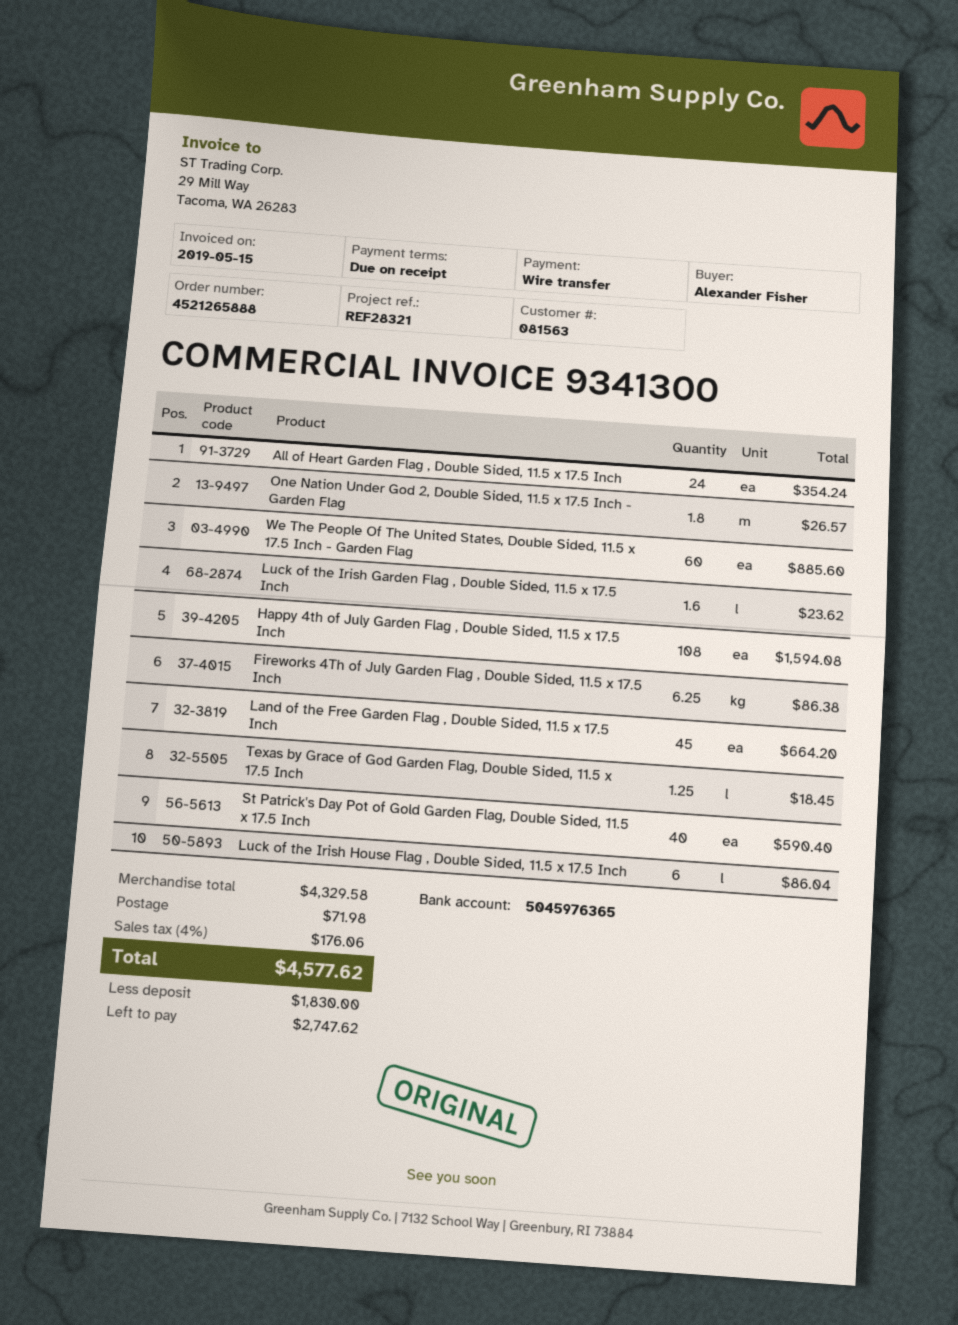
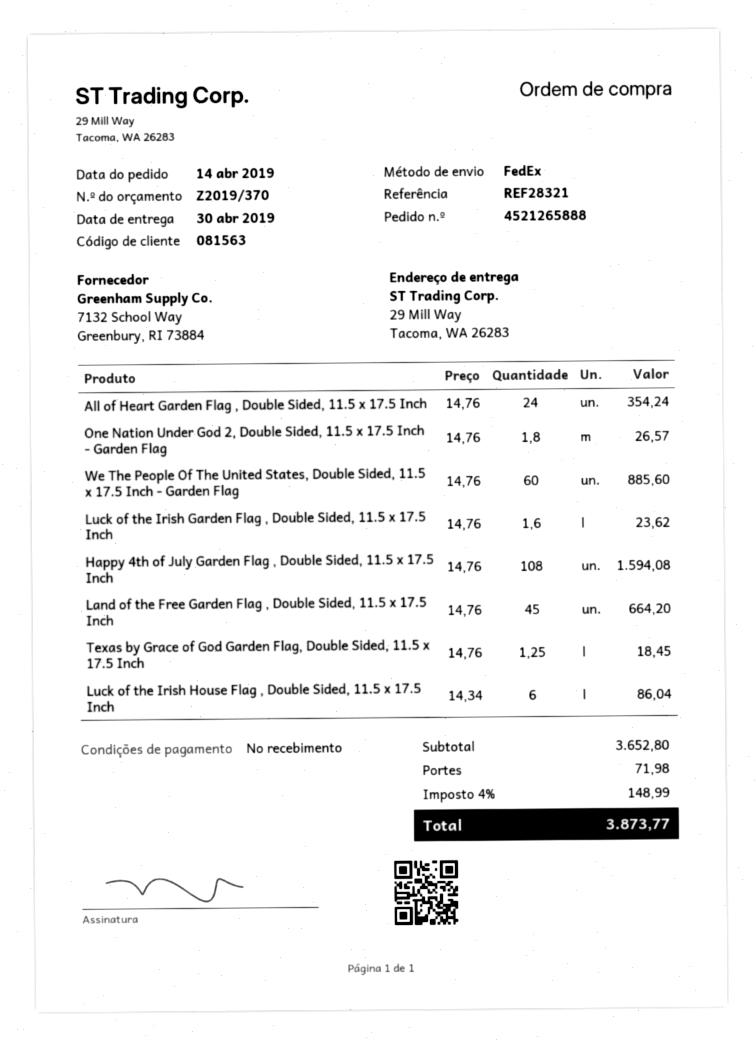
Fireworks 4Th of July Garden Flag , Double Sided, 11.5 x 17.5 Inch: 6.25 for 86.38 -> none
St Patrick's Day Pot of Gold Garden Flag, Double Sided, 11.5 x 17.5 Inch: 40 for 590.40 -> none
subtotal: 4329.58 -> 3652.80
tax: 4% = 176.06 -> 4% = 148.99
total: 4577.62 -> 3873.77

